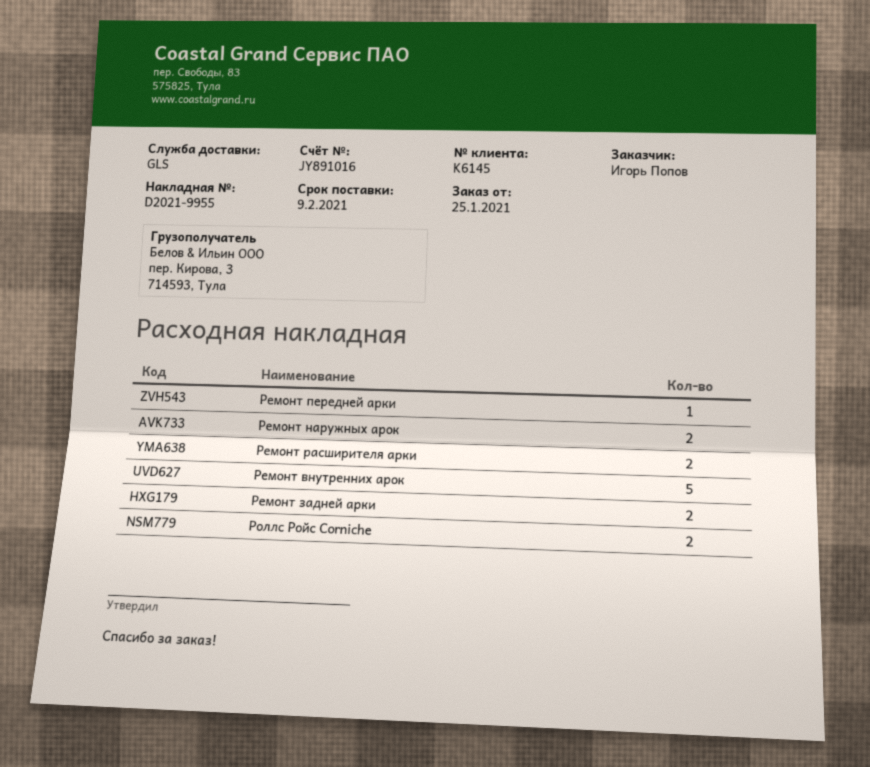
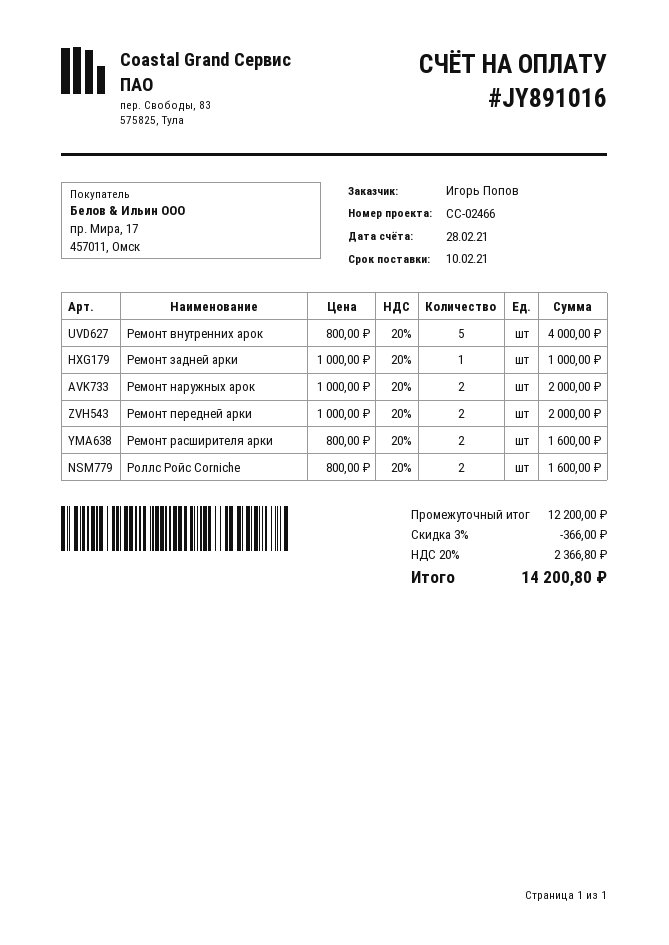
delivery date: 2021-02-09 -> 2021-02-10
Ремонт передней арки: 1 -> 2
Ремонт задней арки: 2 -> 1

